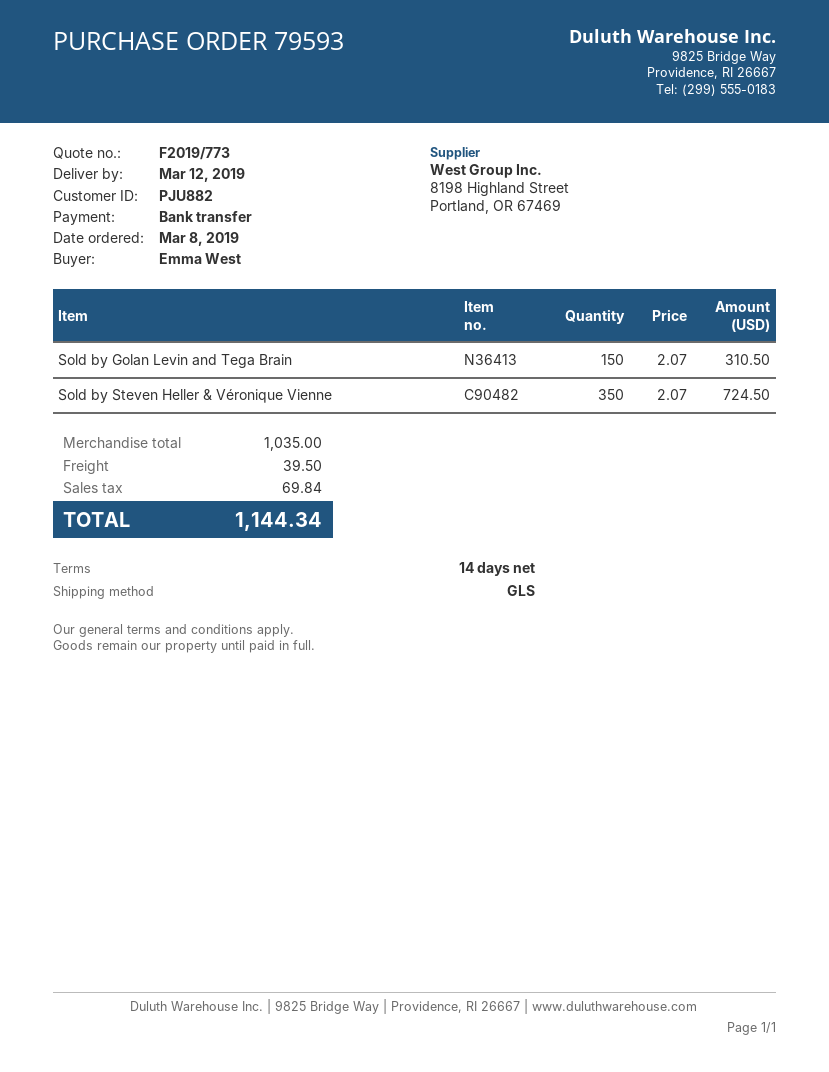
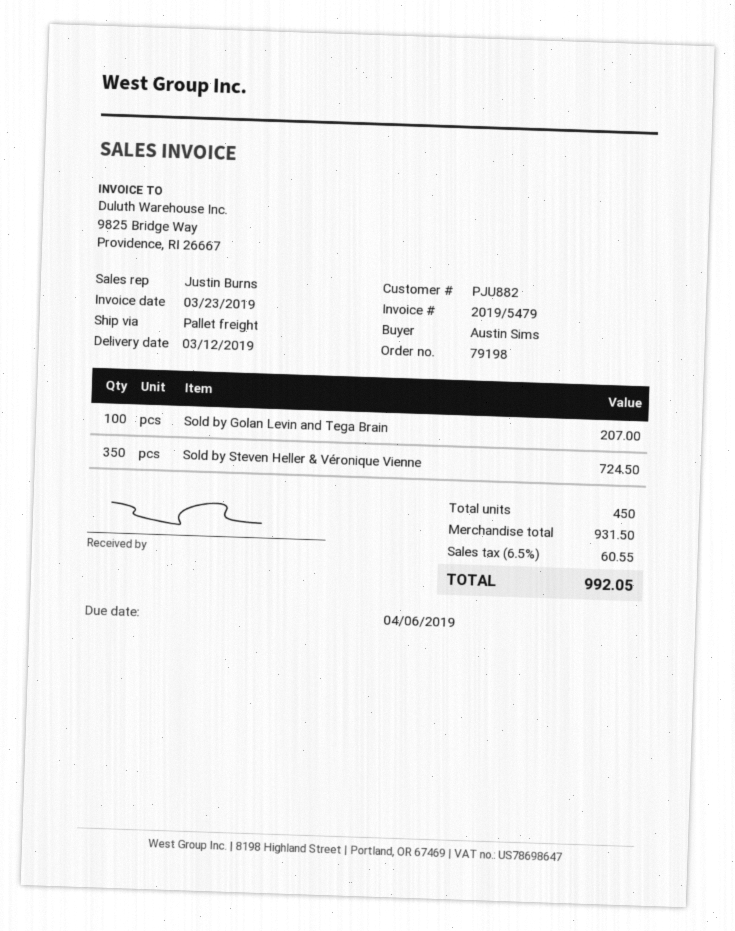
order number: 79593 -> 79198
ordered by: Emma West -> Austin Sims
shipping method: GLS -> pallet freight
Sold by Golan Levin and Tega Brain: 150 for 310.50 -> 100 for 207.00
subtotal: 1035.00 -> 931.50
shipping: 39.50 -> none
tax: 69.84 -> 60.55
total: 1144.34 -> 992.05

